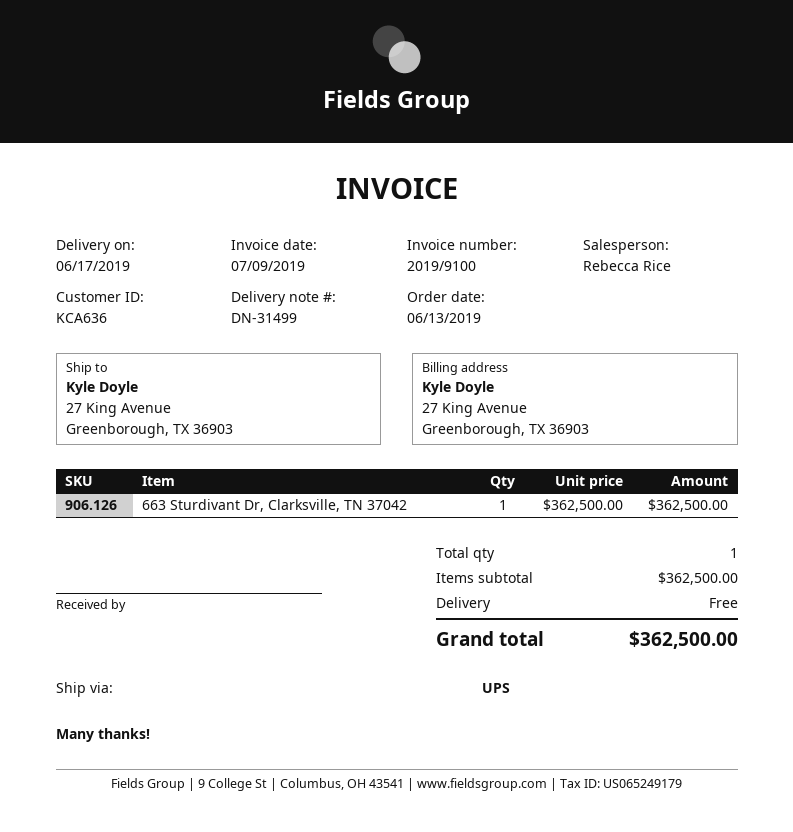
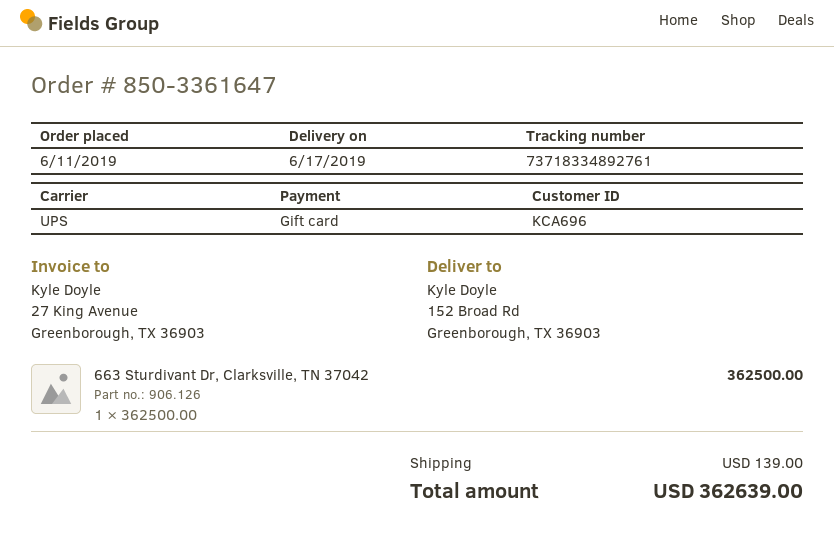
order date: 2019-06-13 -> 2019-06-11
customer number: KCA636 -> KCA696
ship to: 27 King Avenue, Greenborough, TX 36903 -> 152 Broad Rd, Greenborough, TX 36903
shipping: 0.00 -> 139.00
total: 362500.00 -> 362639.00

